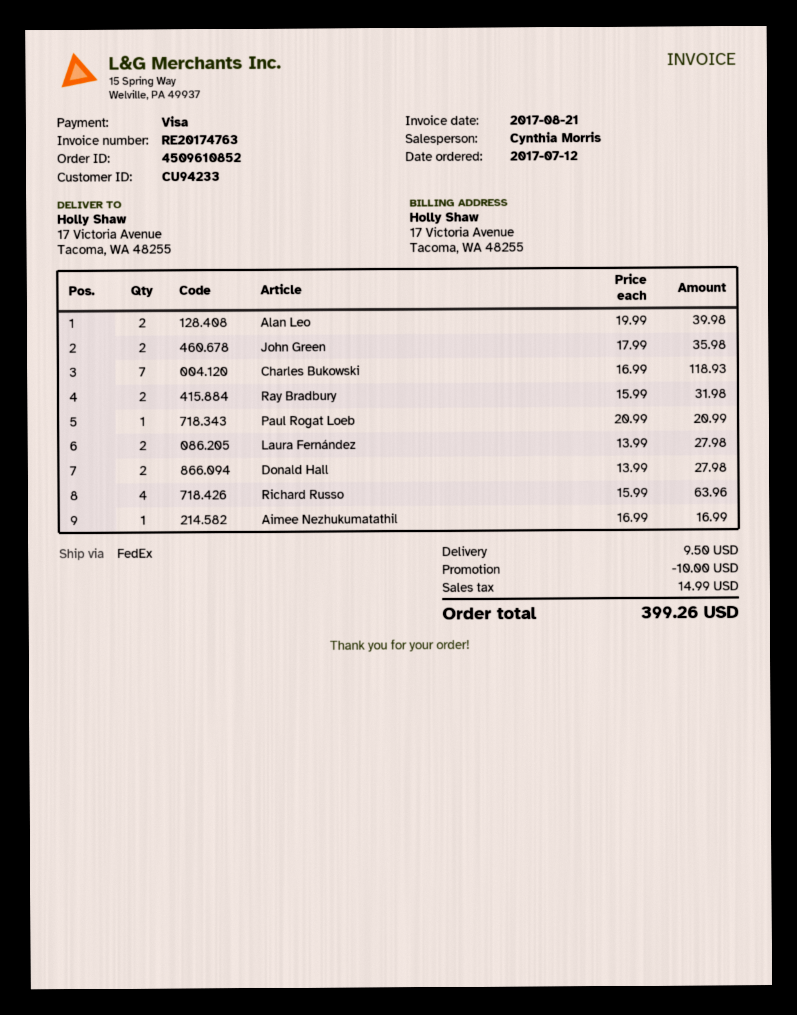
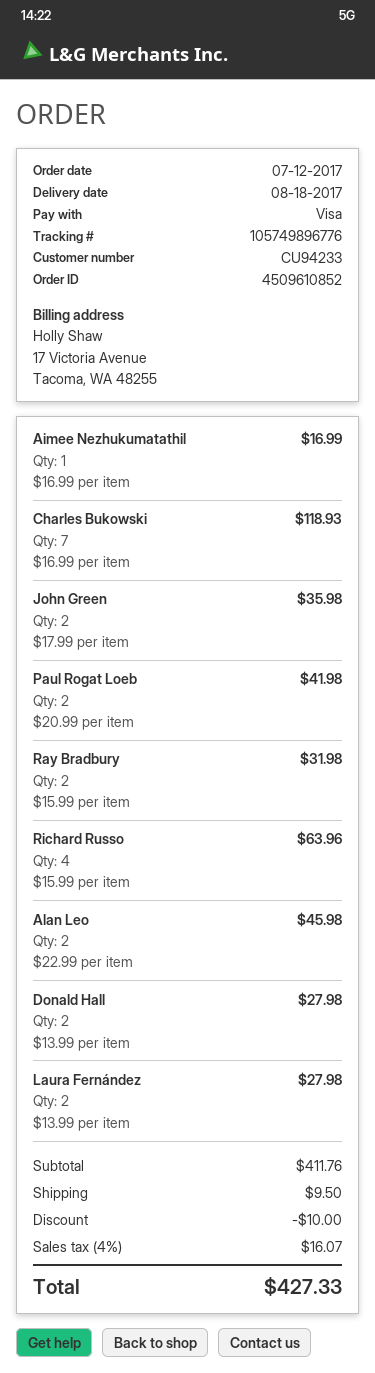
Alan Leo: 2 x 19.99 = 39.98 -> 2 x 22.99 = 45.98
Paul Rogat Loeb: 1 x 20.99 = 20.99 -> 2 x 20.99 = 41.98
tax: 14.99 -> 16.07
total: 399.26 -> 427.33

